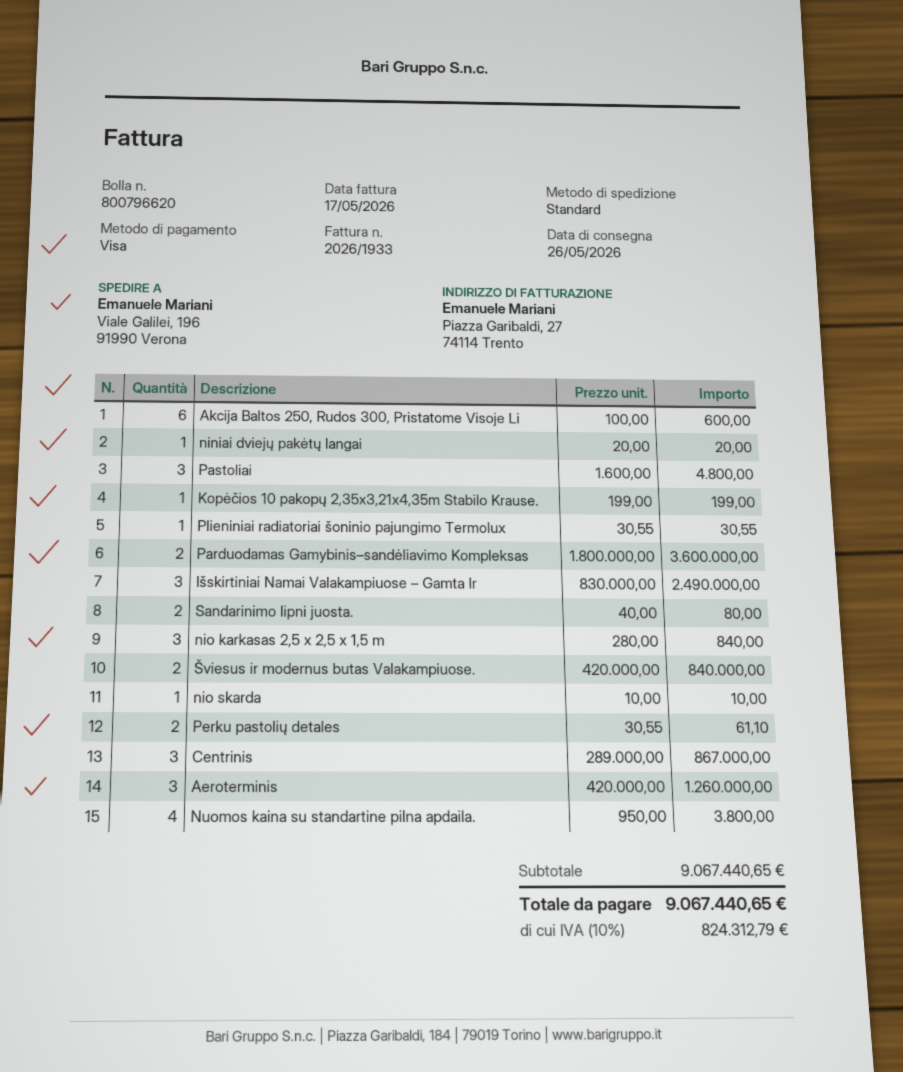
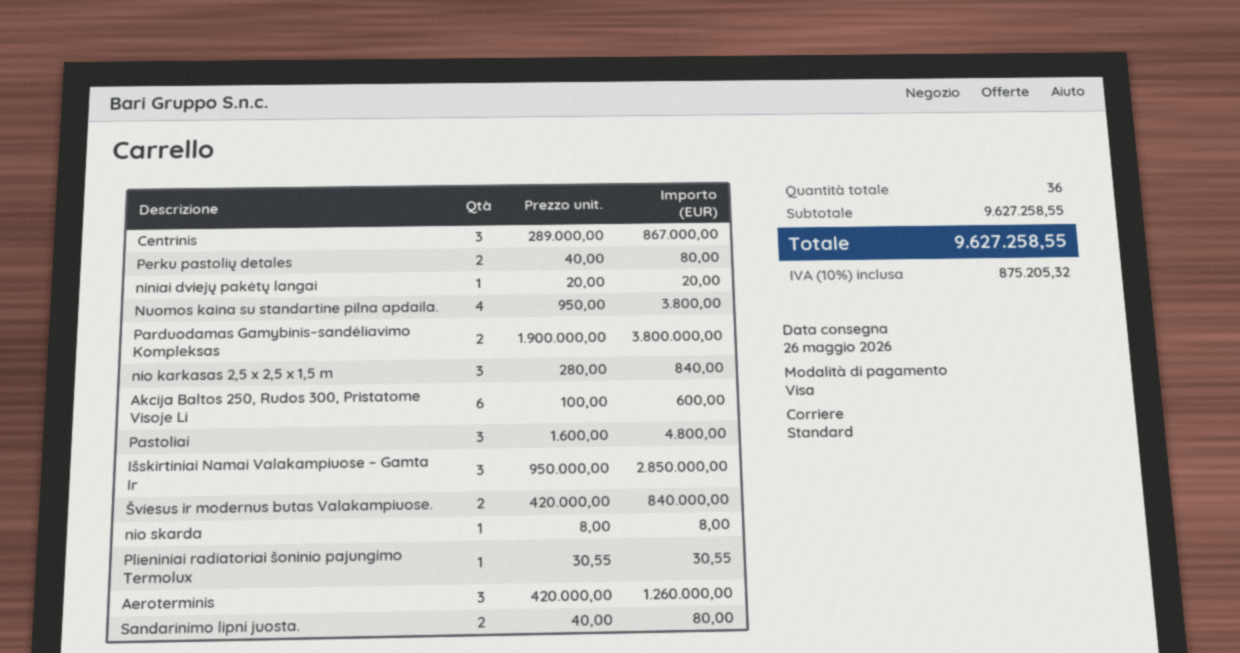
Kopėčios 10 pakopų 2,35x3,21x4,35m Stabilo Krause.: 1 x 199.00 = 199.00 -> none
Parduodamas Gamybinis–sandėliavimo Kompleksas: 2 x 1800000.00 = 3600000.00 -> 2 x 1900000.00 = 3800000.00
Išskirtiniai Namai Valakampiuose – Gamta Ir: 3 x 830000.00 = 2490000.00 -> 3 x 950000.00 = 2850000.00
nio skarda: 1 x 10.00 = 10.00 -> 1 x 8.00 = 8.00
Perku pastolių detales: 2 x 30.55 = 61.10 -> 2 x 40.00 = 80.00
subtotal: 9067440.65 -> 9627258.55
tax: 10% = 824312.79 -> 10% = 875205.32
total: 9067440.65 -> 9627258.55

